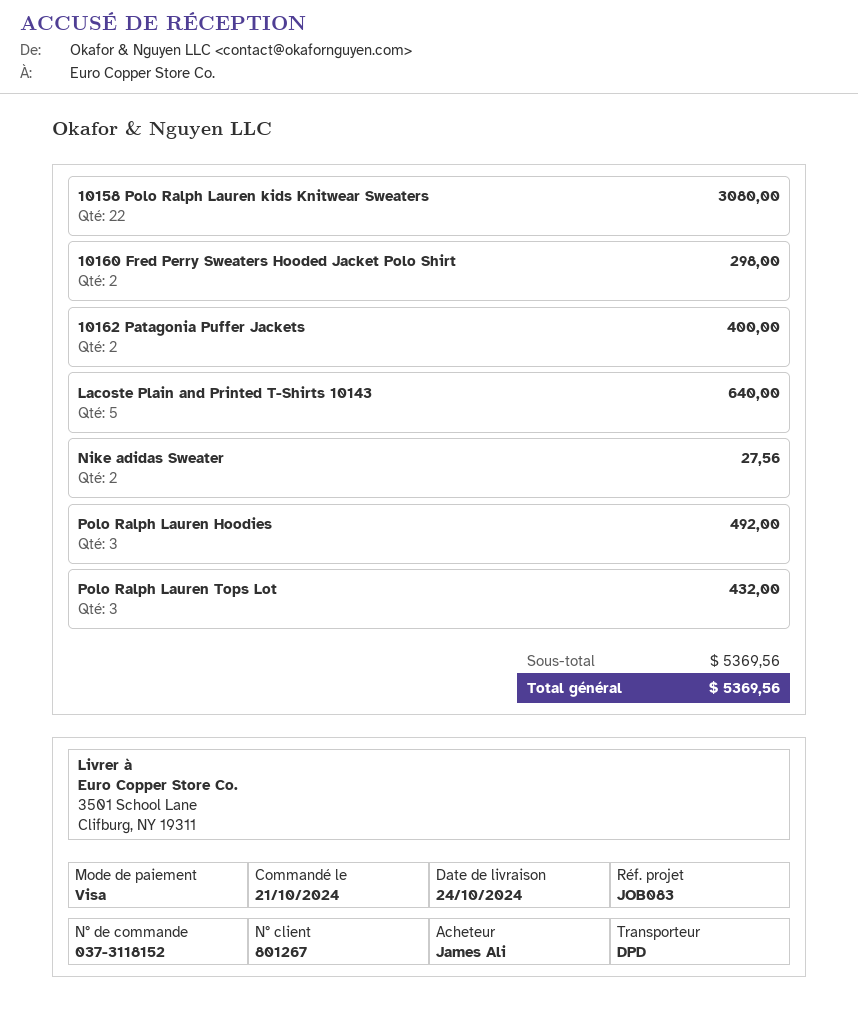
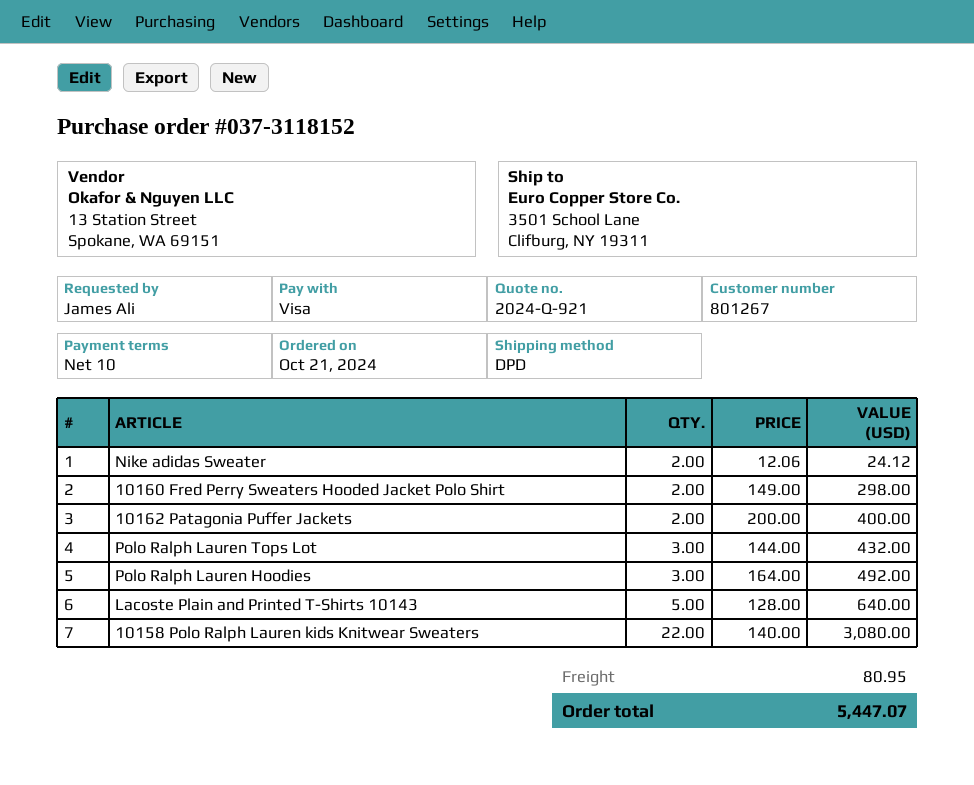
Nike adidas Sweater: 2 for 27.56 -> 2 for 24.12
shipping: none -> 80.95
total: 5369.56 -> 5447.07

